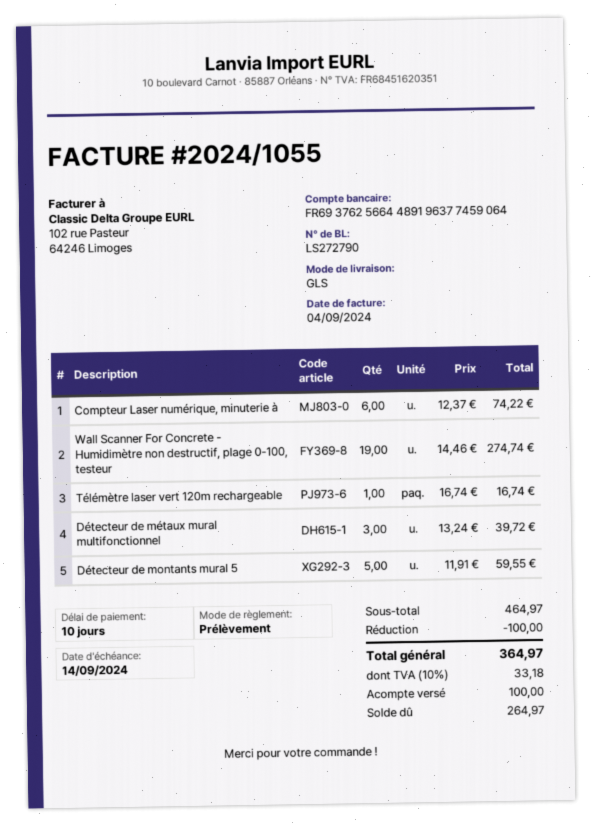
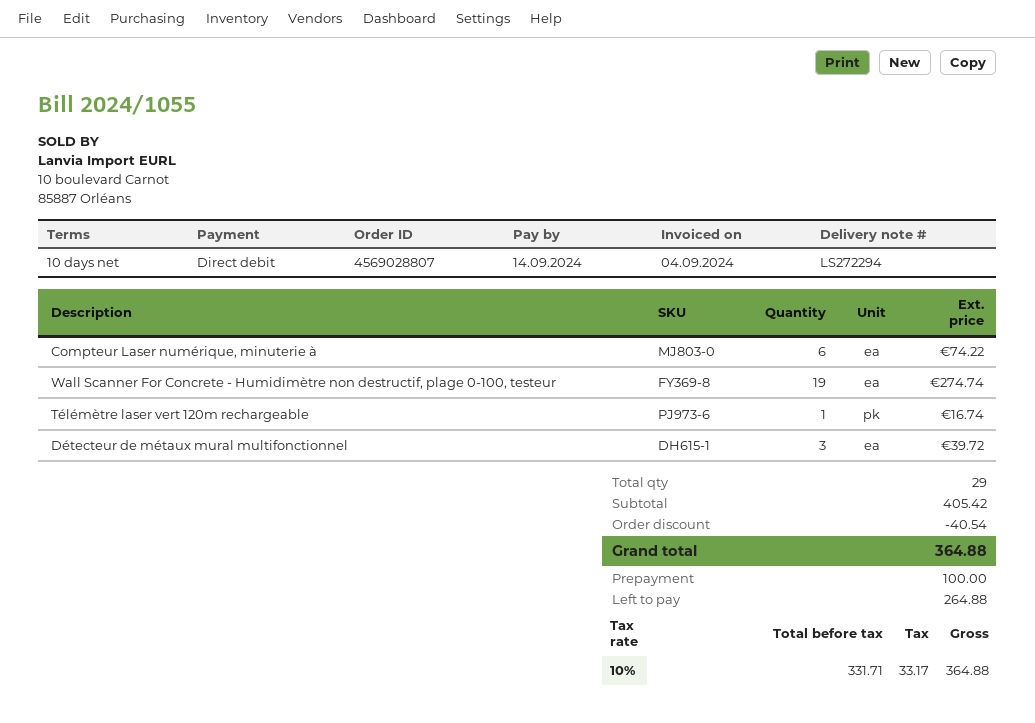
delivery note number: LS272790 -> LS272294
Détecteur de montants mural 5: 5 for 59.55 -> none
subtotal: 464.97 -> 405.42
discount: 100.00 -> 40.54
tax: 10% = 33.18 -> 10% = 33.17
total: 364.97 -> 364.88
balance: 264.97 -> 264.88

